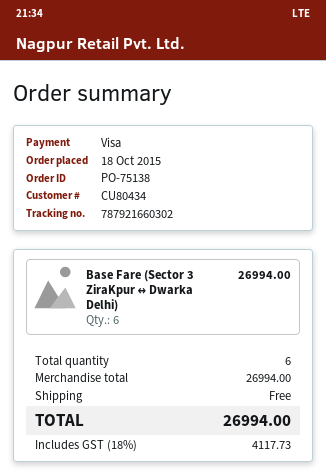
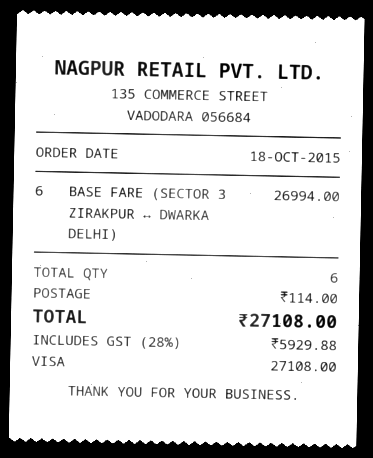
shipping: 0.00 -> 114.00
tax: 18% = 4117.73 -> 28% = 5929.88
total: 26994.00 -> 27108.00

